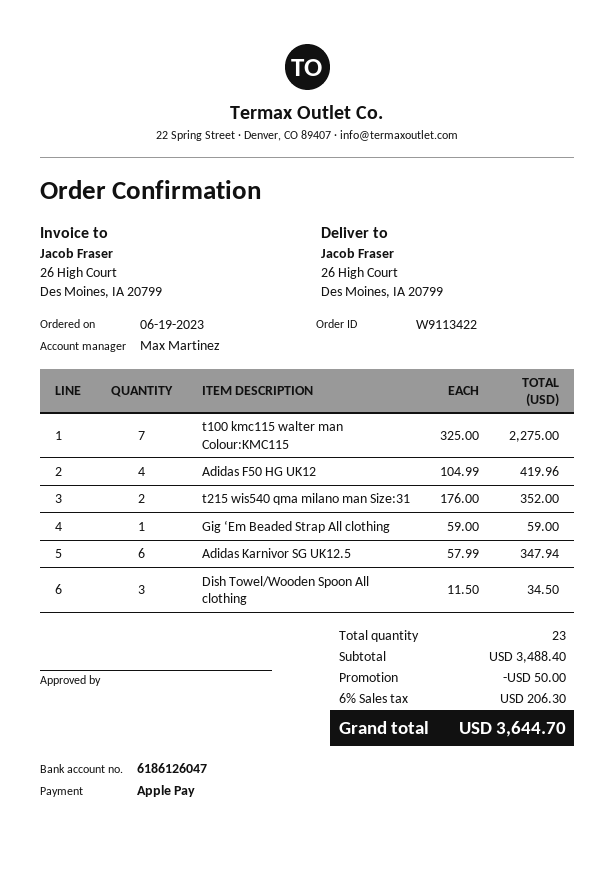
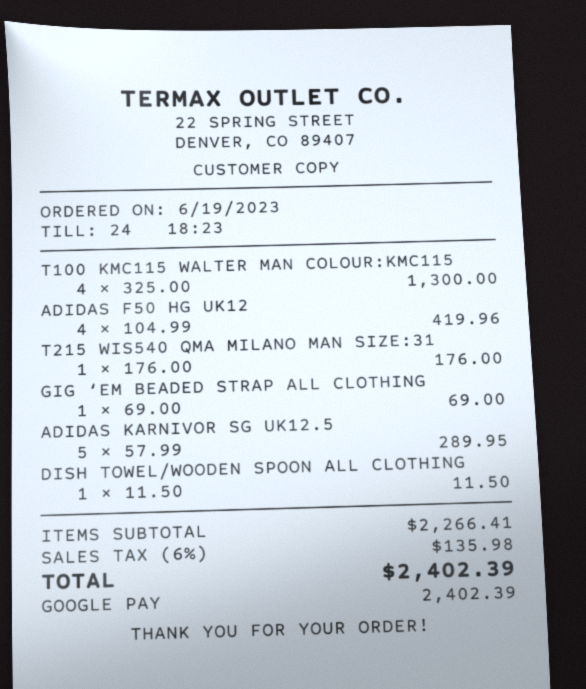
payment method: Apple Pay -> Google Pay
t100 kmc115 walter man Colour:KMC115: 7 x 325.00 = 2275.00 -> 4 x 325.00 = 1300.00
t215 wis540 qma milano man Size:31: 2 x 176.00 = 352.00 -> 1 x 176.00 = 176.00
Gig ‘Em Beaded Strap All clothing: 1 x 59.00 = 59.00 -> 1 x 69.00 = 69.00
Adidas Karnivor SG UK12.5: 6 x 57.99 = 347.94 -> 5 x 57.99 = 289.95
Dish Towel/Wooden Spoon All clothing: 3 x 11.50 = 34.50 -> 1 x 11.50 = 11.50
subtotal: 3488.40 -> 2266.41
discount: 50.00 -> none
tax: 6% = 206.30 -> 6% = 135.98
total: 3644.70 -> 2402.39

